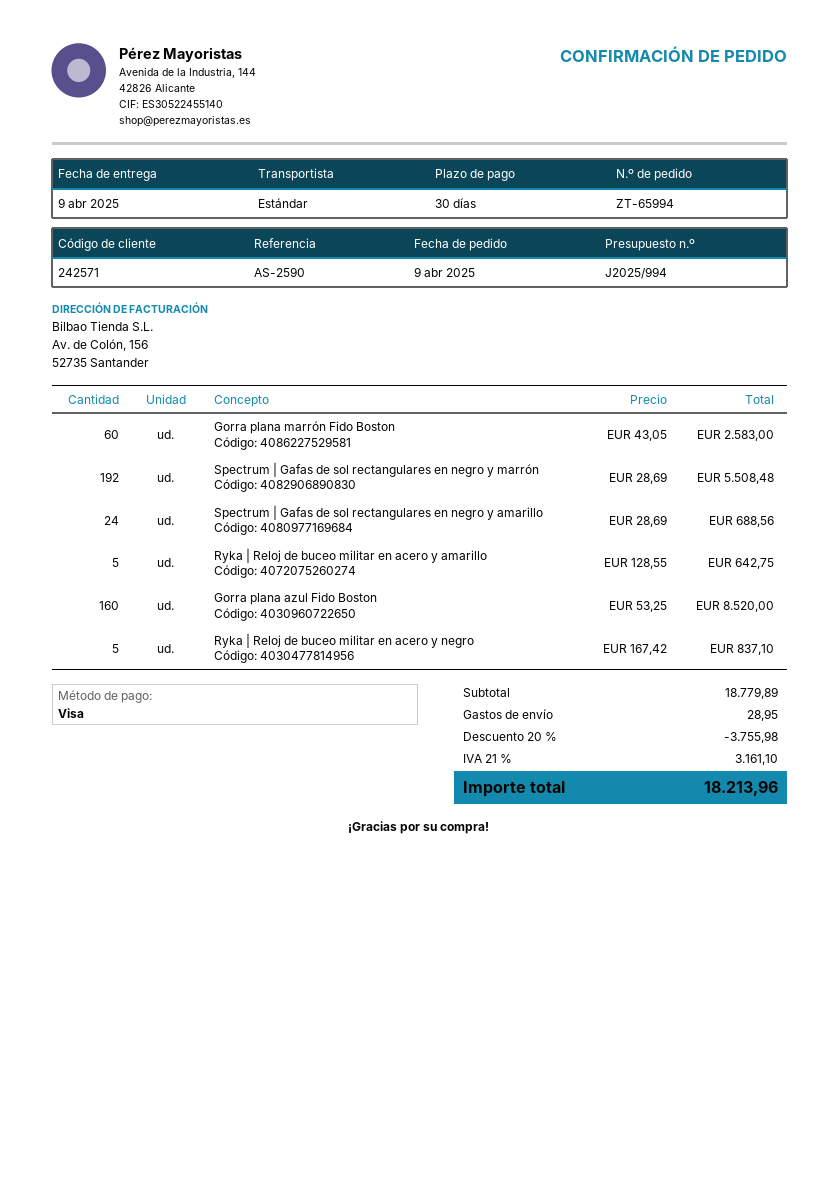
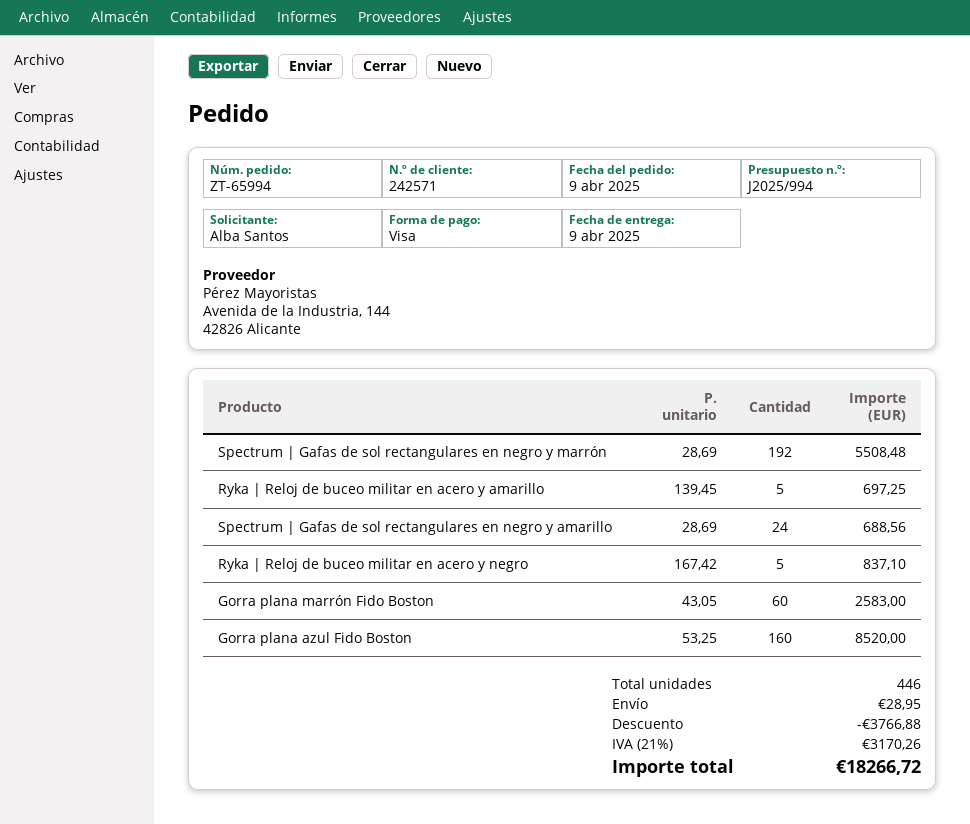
Ryka | Reloj de buceo militar en acero y amarillo: 5 x 128.55 = 642.75 -> 5 x 139.45 = 697.25
discount: 3755.98 -> 3766.88
tax: 21% = 3161.10 -> 21% = 3170.26
total: 18213.96 -> 18266.72

